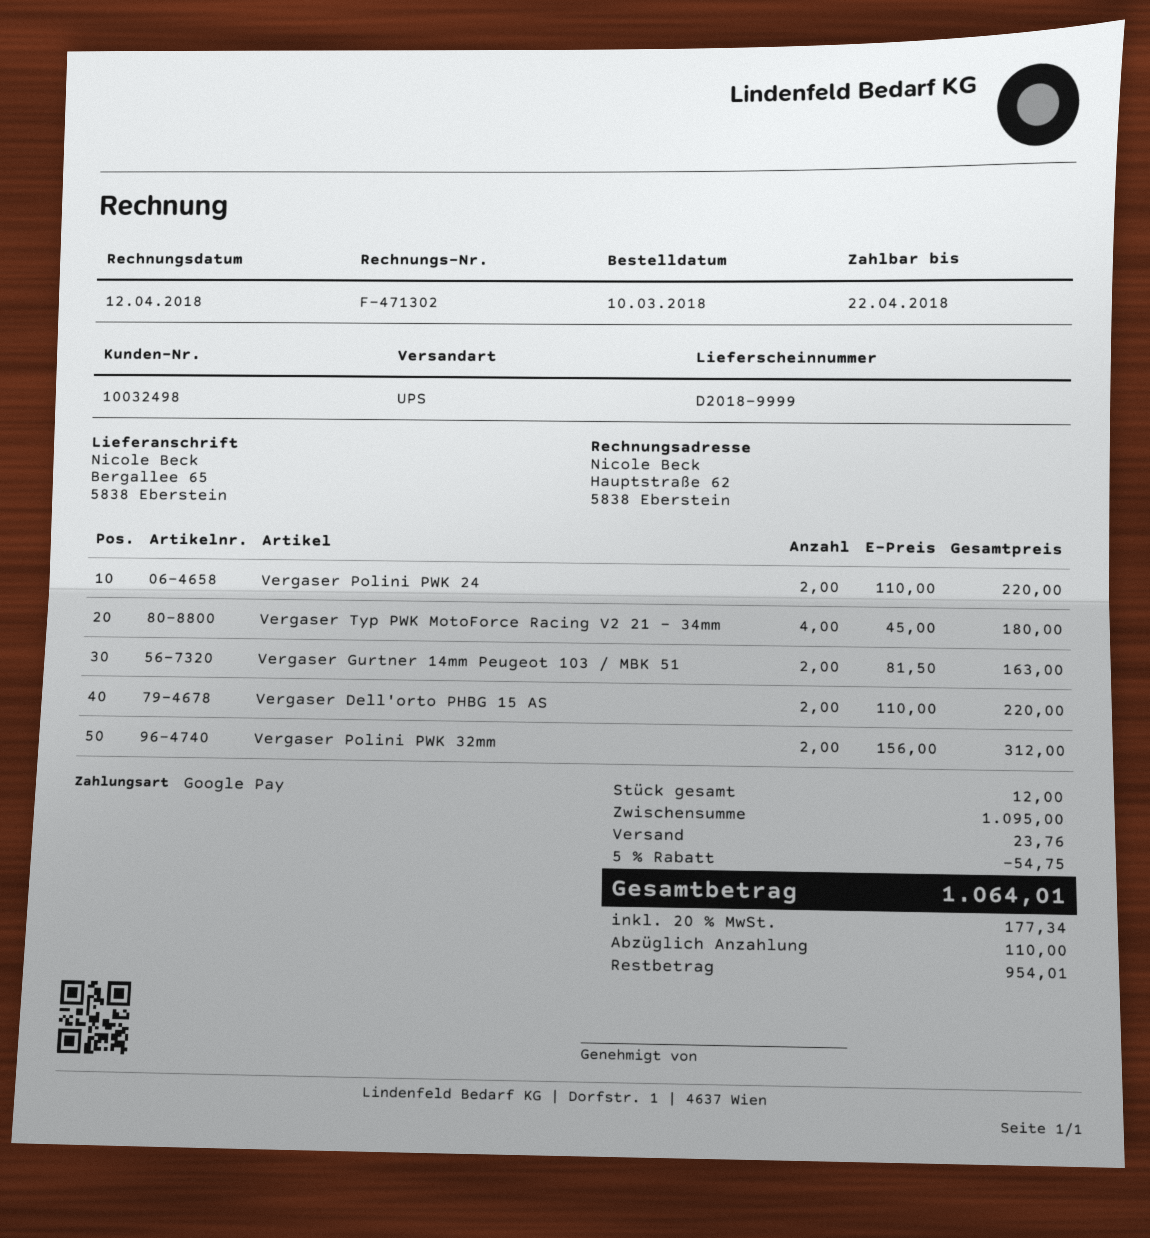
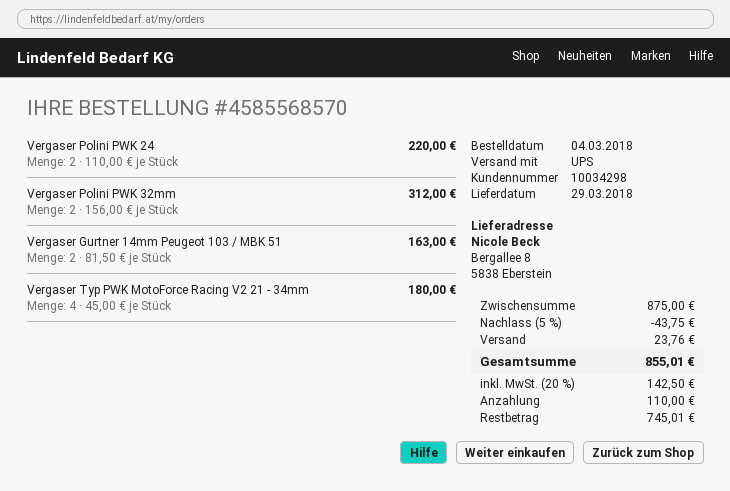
order date: 2018-03-10 -> 2018-03-04
customer number: 10032498 -> 10034298
ship to: Bergallee 65, 5838 Eberstein -> Bergallee 8, 5838 Eberstein
Vergaser Dell'orto PHBG 15 AS: 2 x 110.00 = 220.00 -> none
subtotal: 1095.00 -> 875.00
discount: 5% = 54.75 -> 5% = 43.75
tax: 20% = 177.34 -> 20% = 142.50
total: 1064.01 -> 855.01
balance: 954.01 -> 745.01

